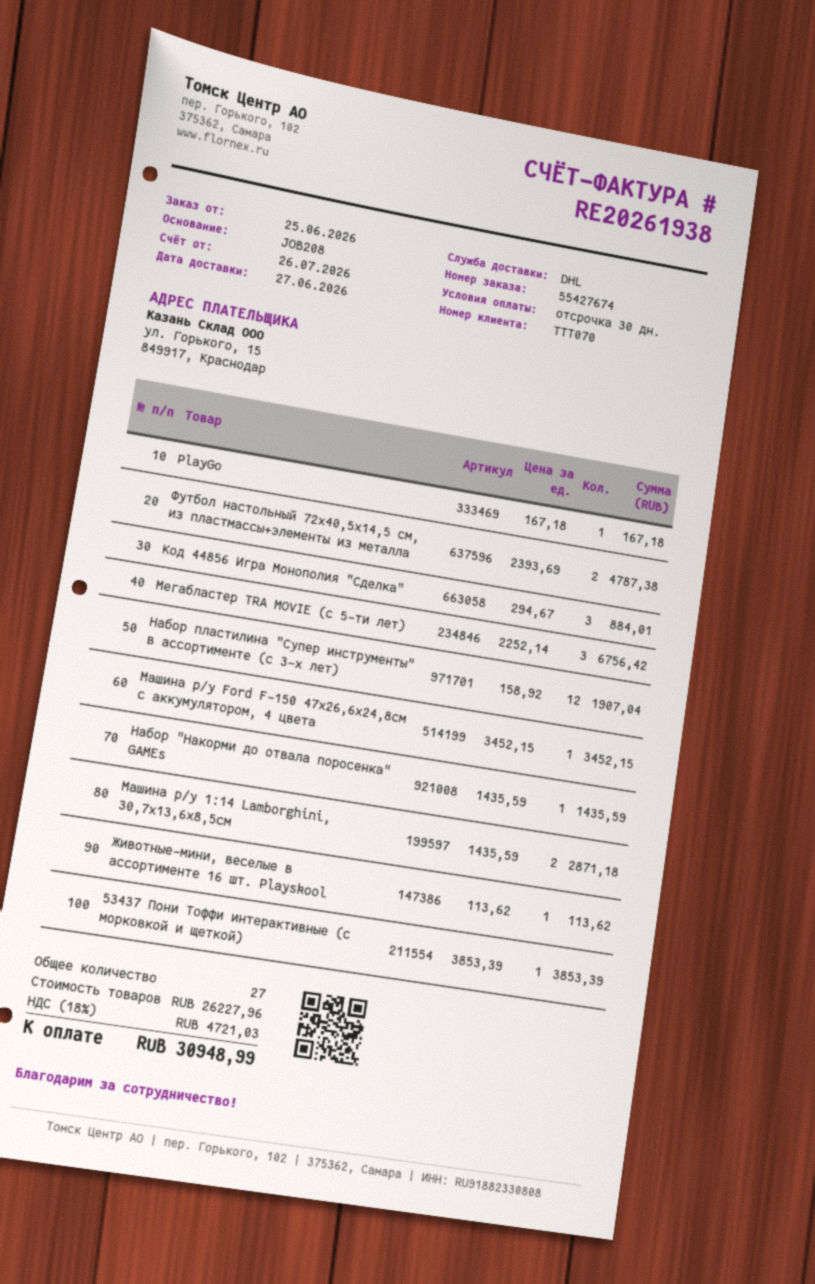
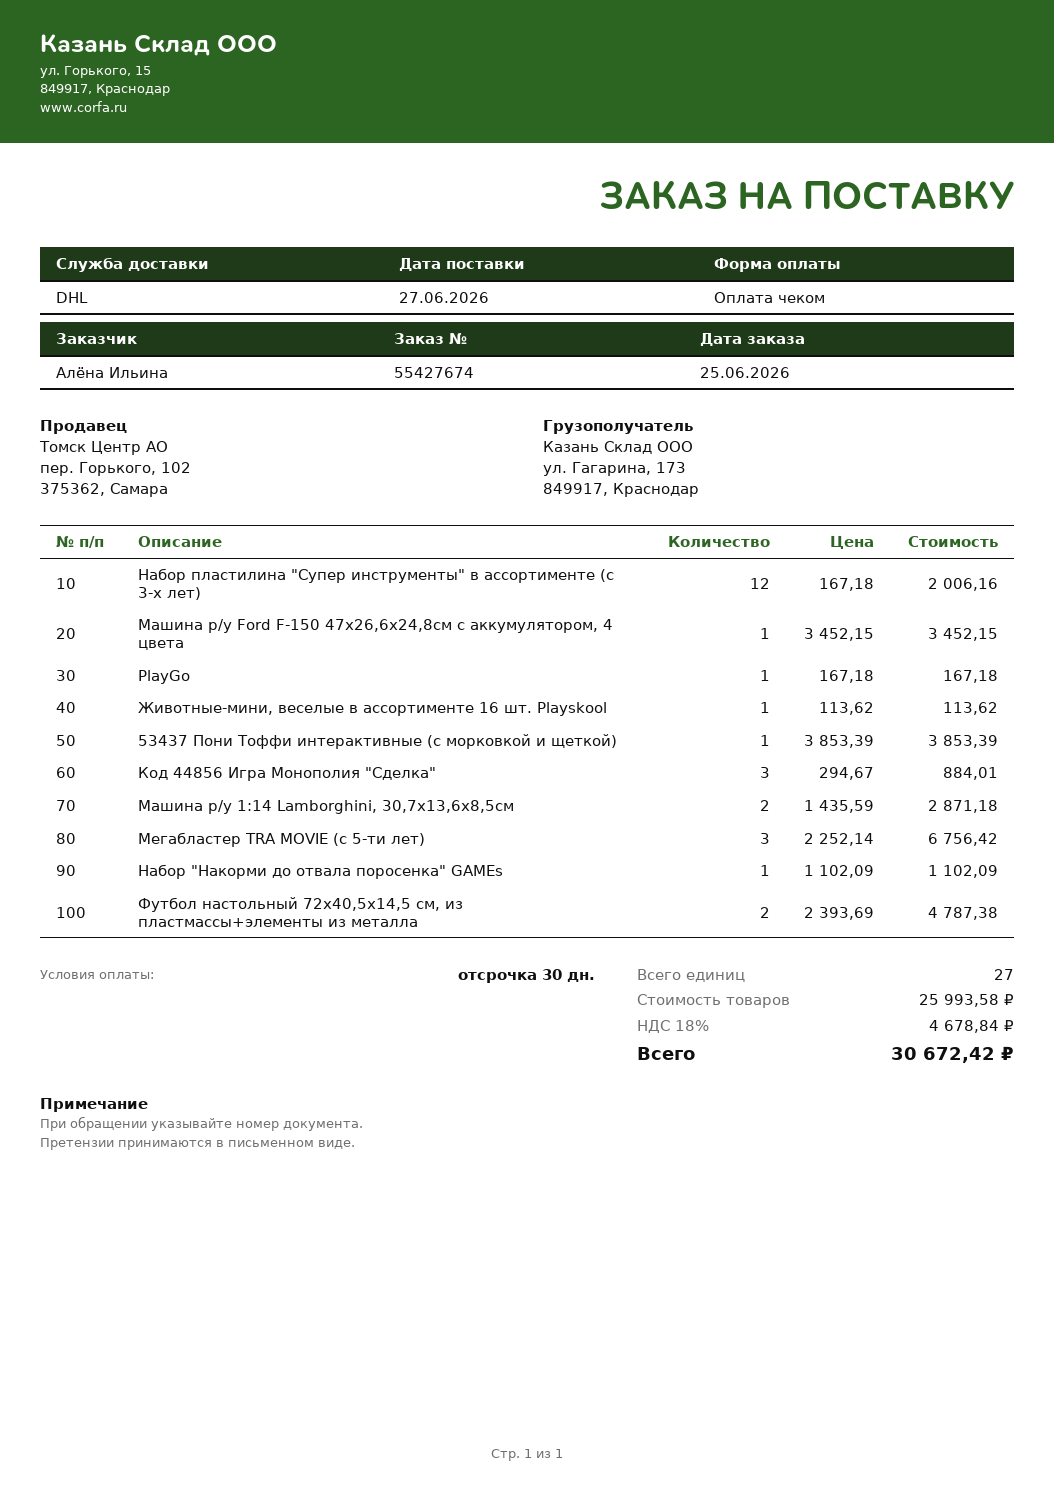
Набор пластилина "Супер инструменты" в ассортименте (с 3-х лет): 12 x 158.92 = 1907.04 -> 12 x 167.18 = 2006.16
Набор "Накорми до отвала поросенка" GAMEs: 1 x 1435.59 = 1435.59 -> 1 x 1102.09 = 1102.09
subtotal: 26227.96 -> 25993.58
tax: 18% = 4721.03 -> 18% = 4678.84
total: 30948.99 -> 30672.42

